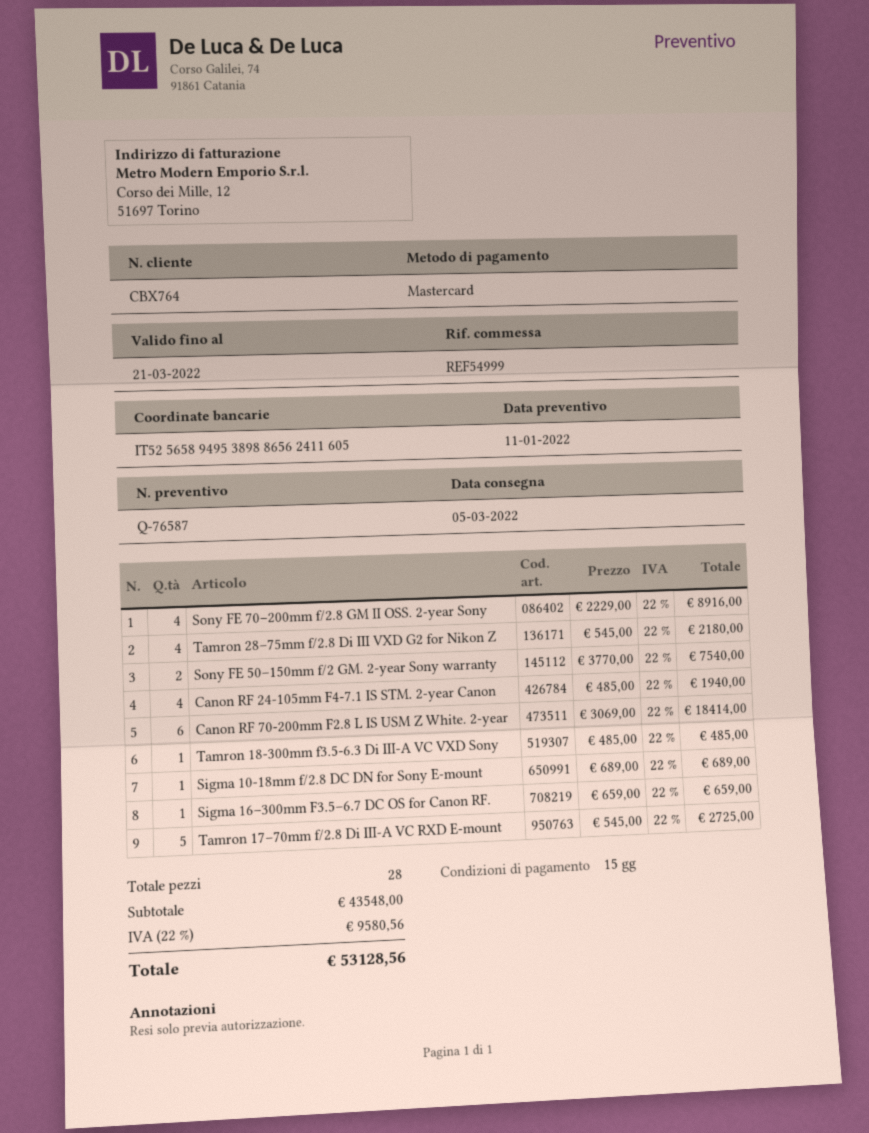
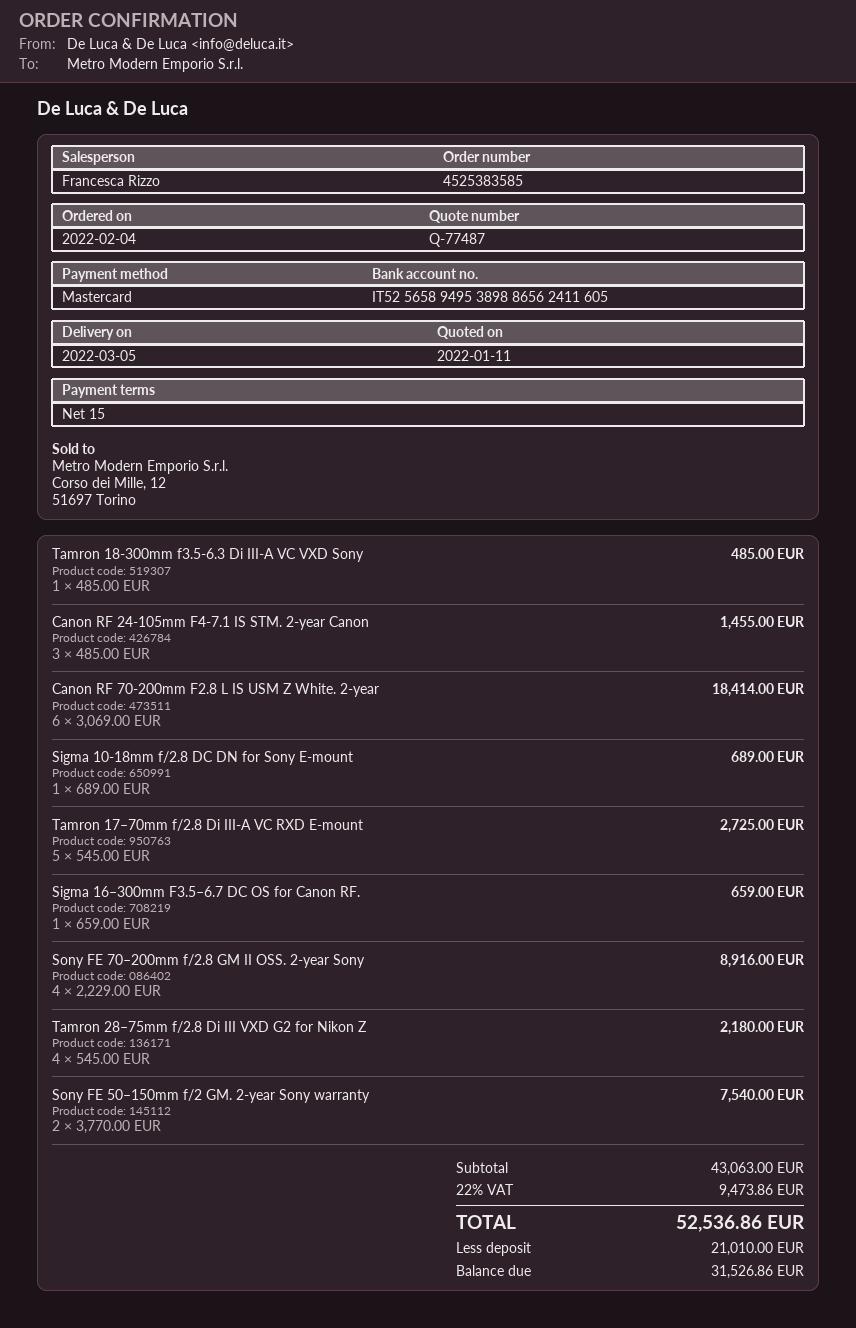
quote number: Q-76587 -> Q-77487
Canon RF 24-105mm F4-7.1 IS STM. 2-year Canon: 4 x 485.00 = 1940.00 -> 3 x 485.00 = 1455.00
subtotal: 43548.00 -> 43063.00
tax: 22% = 9580.56 -> 22% = 9473.86
total: 53128.56 -> 52536.86

